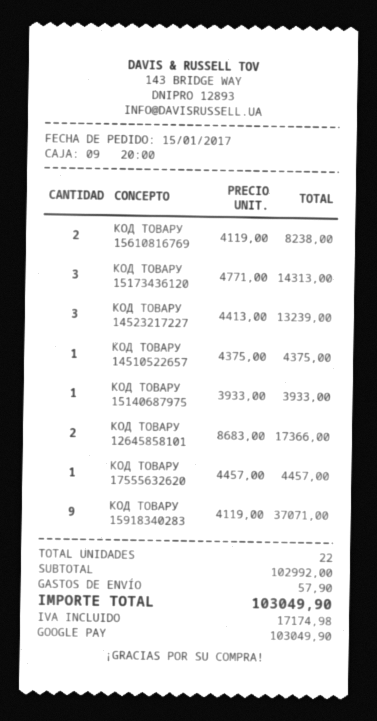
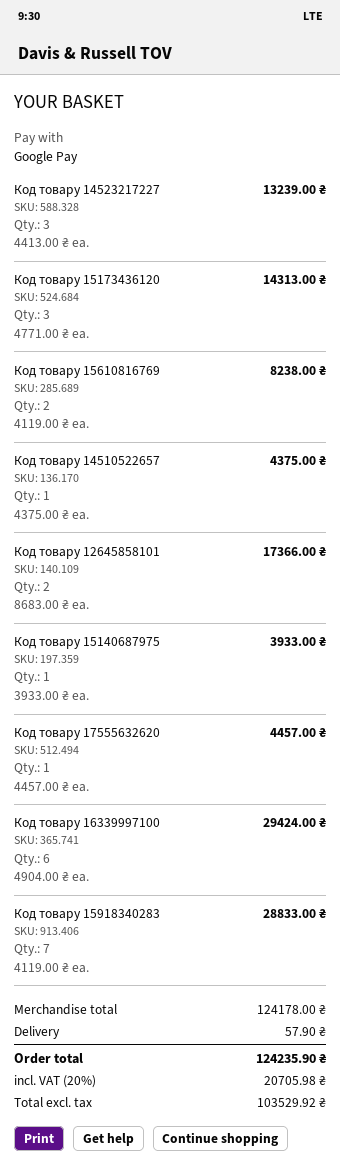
КОД ТОВАРУ 15918340283: 9 x 4119.00 = 37071.00 -> 7 x 4119.00 = 28833.00
Код товару 16339997100: none -> 6 x 4904.00 = 29424.00
subtotal: 102992.00 -> 124178.00
tax: 17174.98 -> 20705.98
total: 103049.90 -> 124235.90

